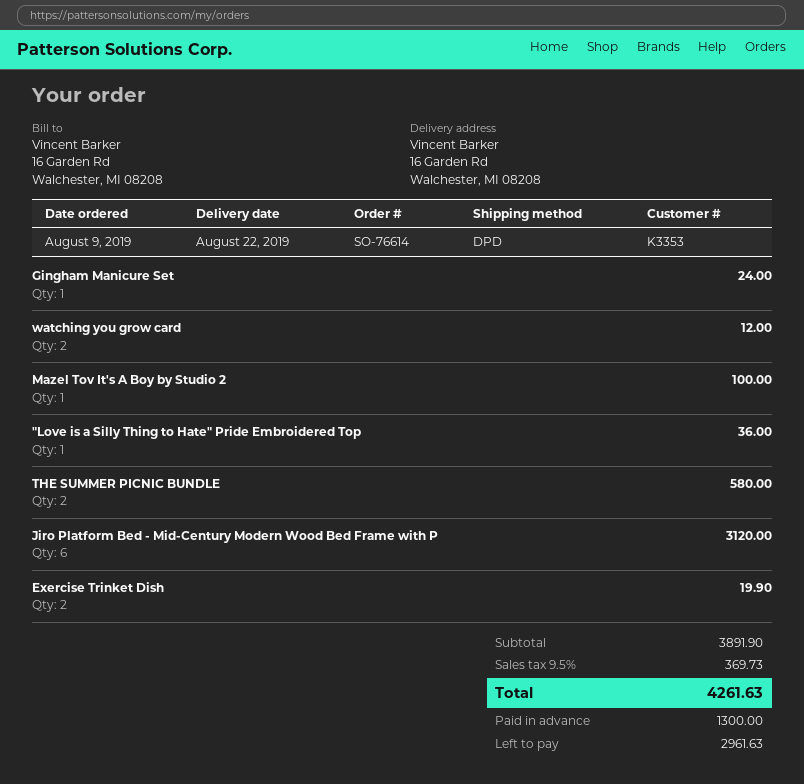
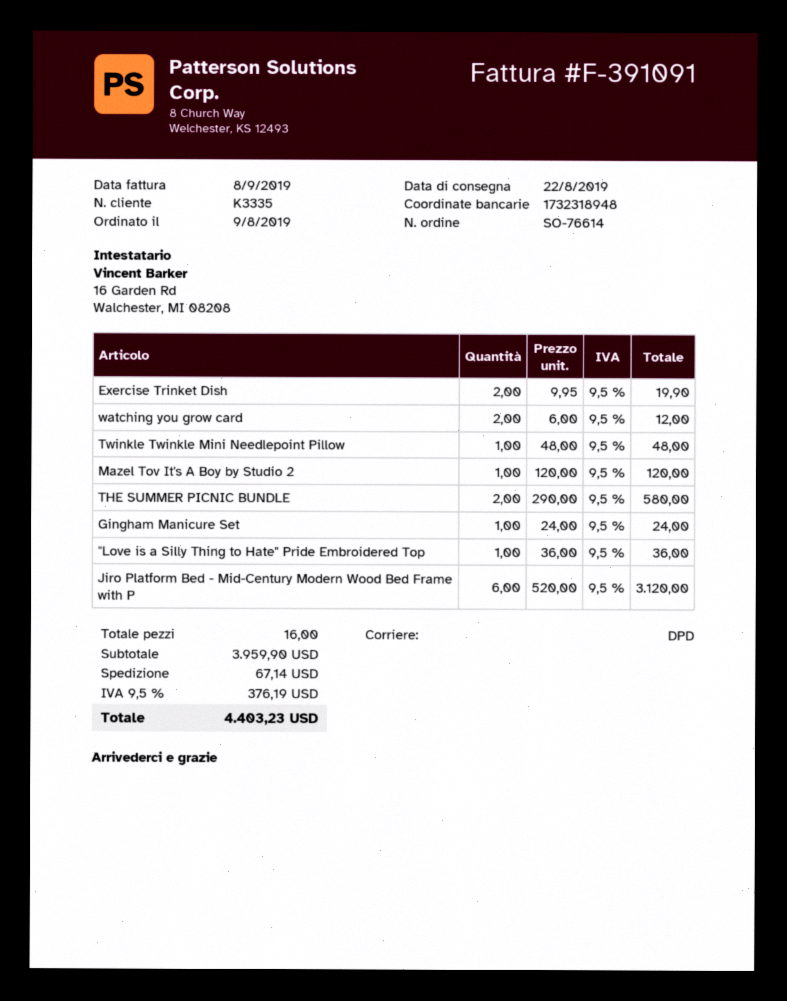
customer number: K3353 -> K3335
Mazel Tov It's A Boy by Studio 2: 1 for 100.00 -> 1 for 120.00
Twinkle Twinkle Mini Needlepoint Pillow: none -> 1 for 48.00
subtotal: 3891.90 -> 3959.90
shipping: none -> 67.14
tax: 9.5% = 369.73 -> 9.5% = 376.19
total: 4261.63 -> 4403.23

